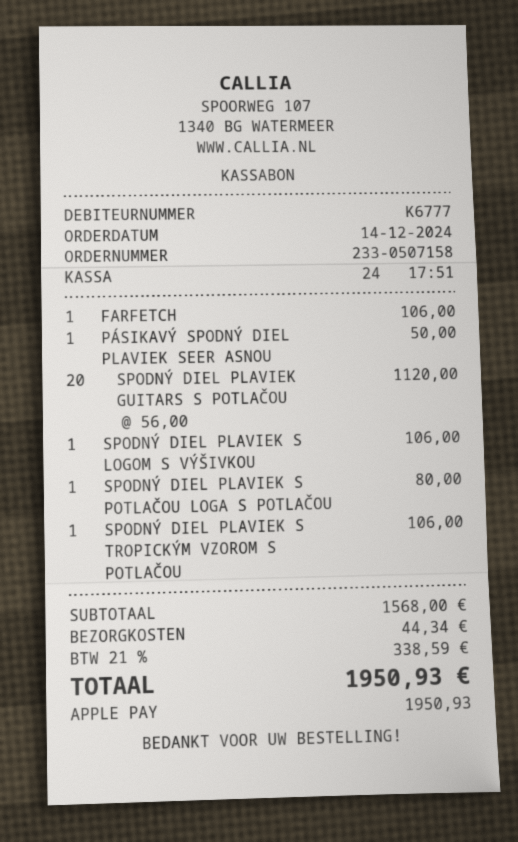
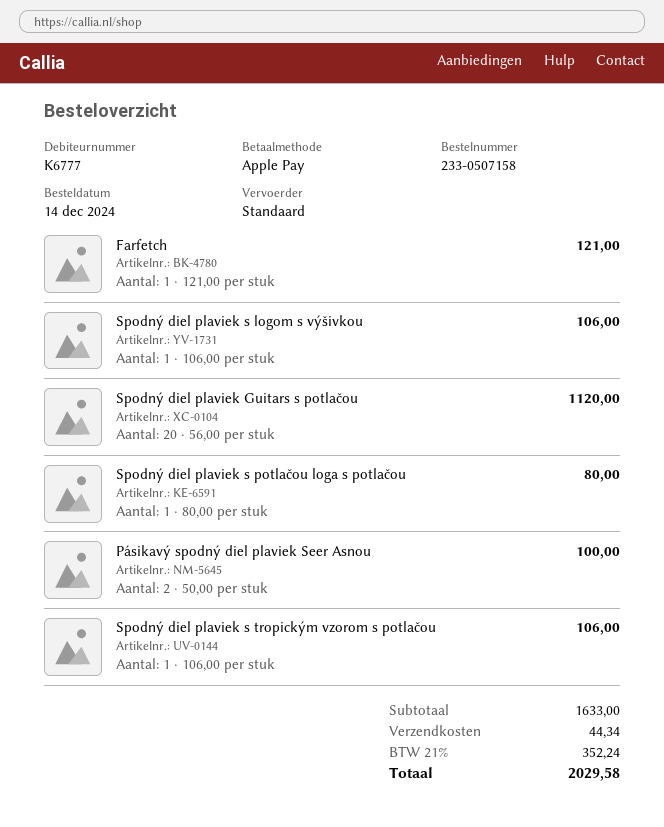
FARFETCH: 1 x 106.00 = 106.00 -> 1 x 121.00 = 121.00
PÁSIKAVÝ SPODNÝ DIEL PLAVIEK SEER ASNOU: 1 x 50.00 = 50.00 -> 2 x 50.00 = 100.00
subtotal: 1568.00 -> 1633.00
tax: 21% = 338.59 -> 21% = 352.24
total: 1950.93 -> 2029.58

